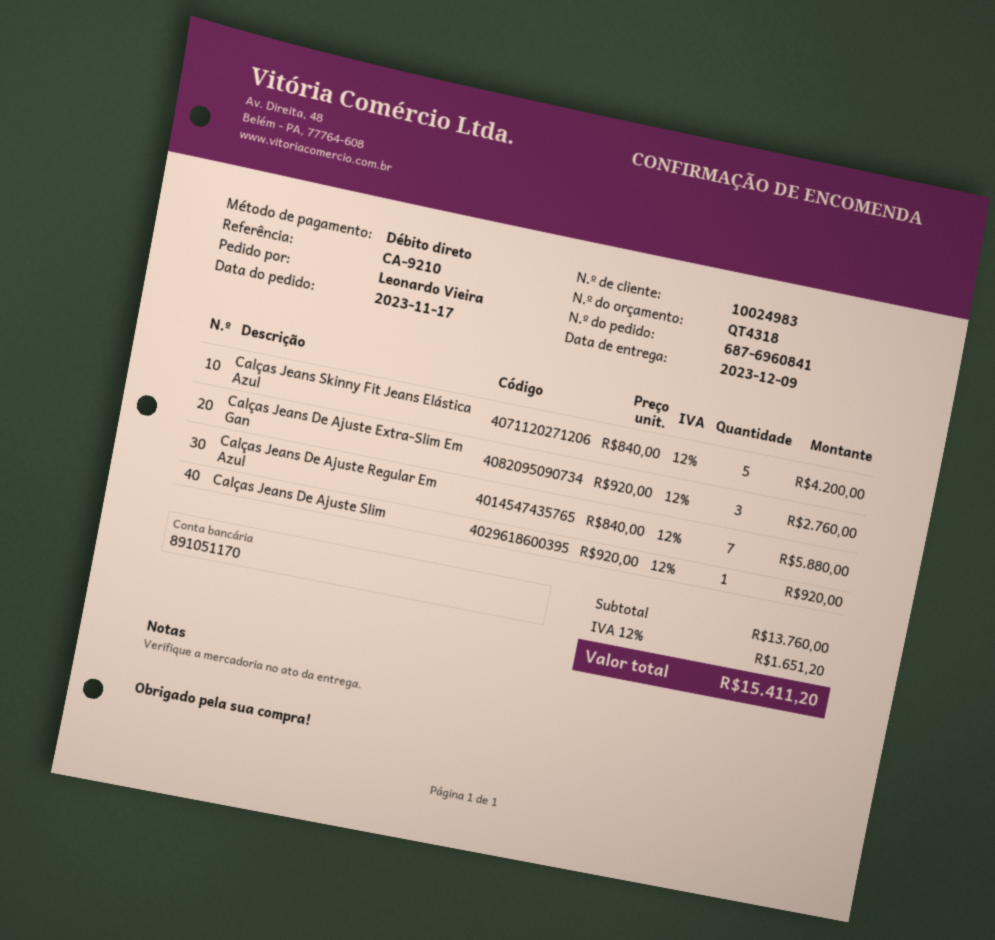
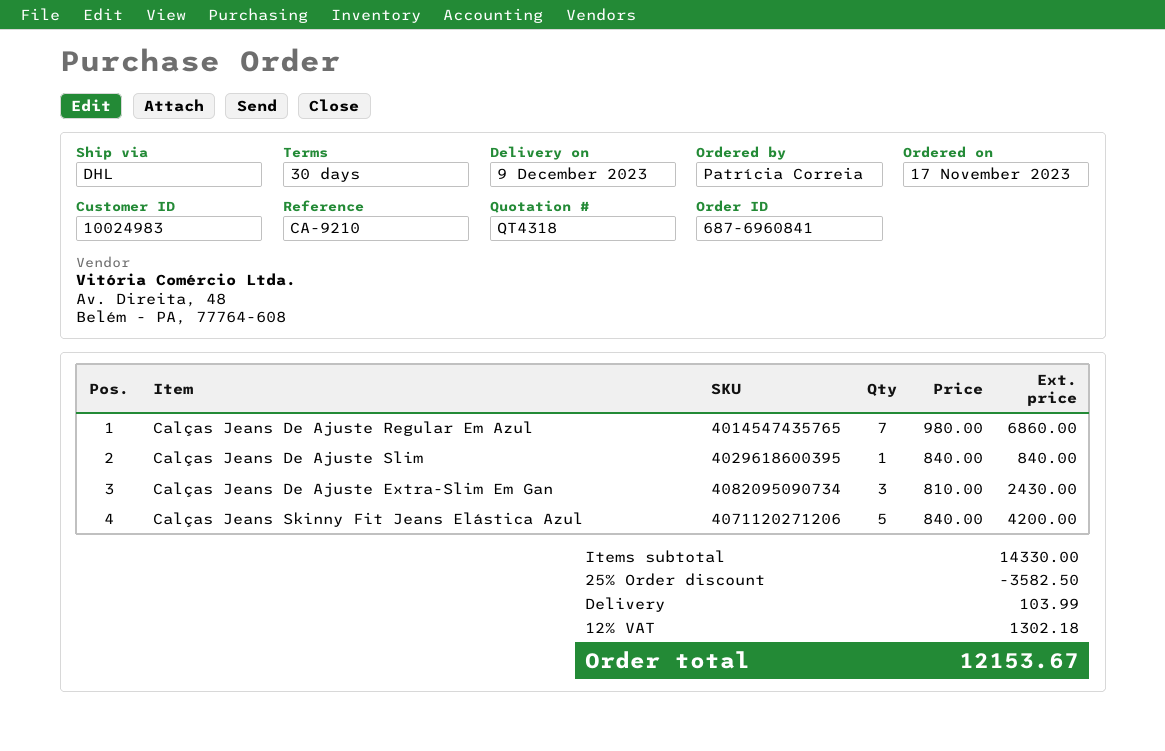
ordered by: Leonardo Vieira -> Patrícia Correia
Calças Jeans De Ajuste Extra-Slim Em Gan: 3 x 920.00 = 2760.00 -> 3 x 810.00 = 2430.00
Calças Jeans De Ajuste Regular Em Azul: 7 x 840.00 = 5880.00 -> 7 x 980.00 = 6860.00
Calças Jeans De Ajuste Slim: 1 x 920.00 = 920.00 -> 1 x 840.00 = 840.00
subtotal: 13760.00 -> 14330.00
discount: none -> 25% = 3582.50
shipping: none -> 103.99
tax: 12% = 1651.20 -> 12% = 1302.18
total: 15411.20 -> 12153.67

